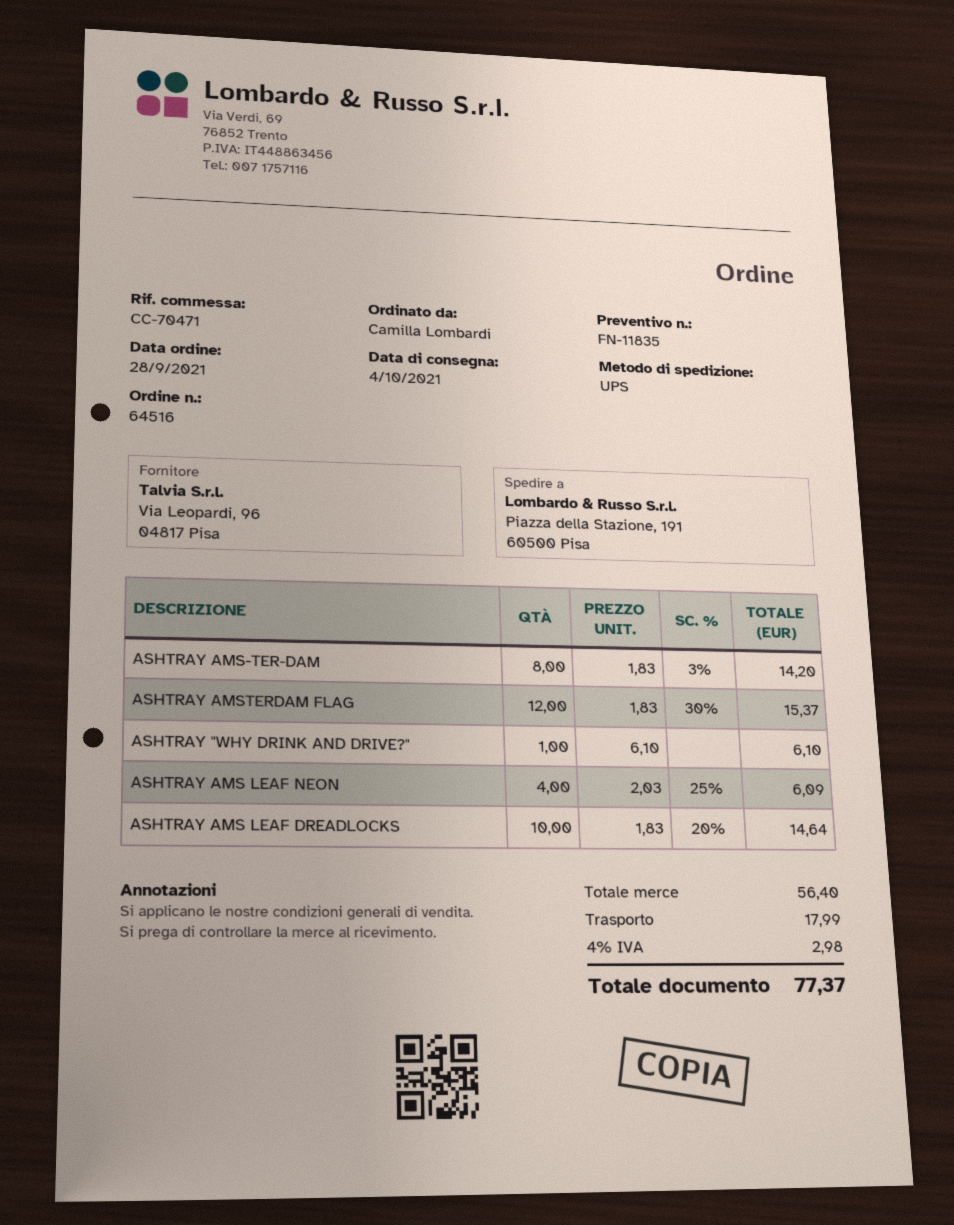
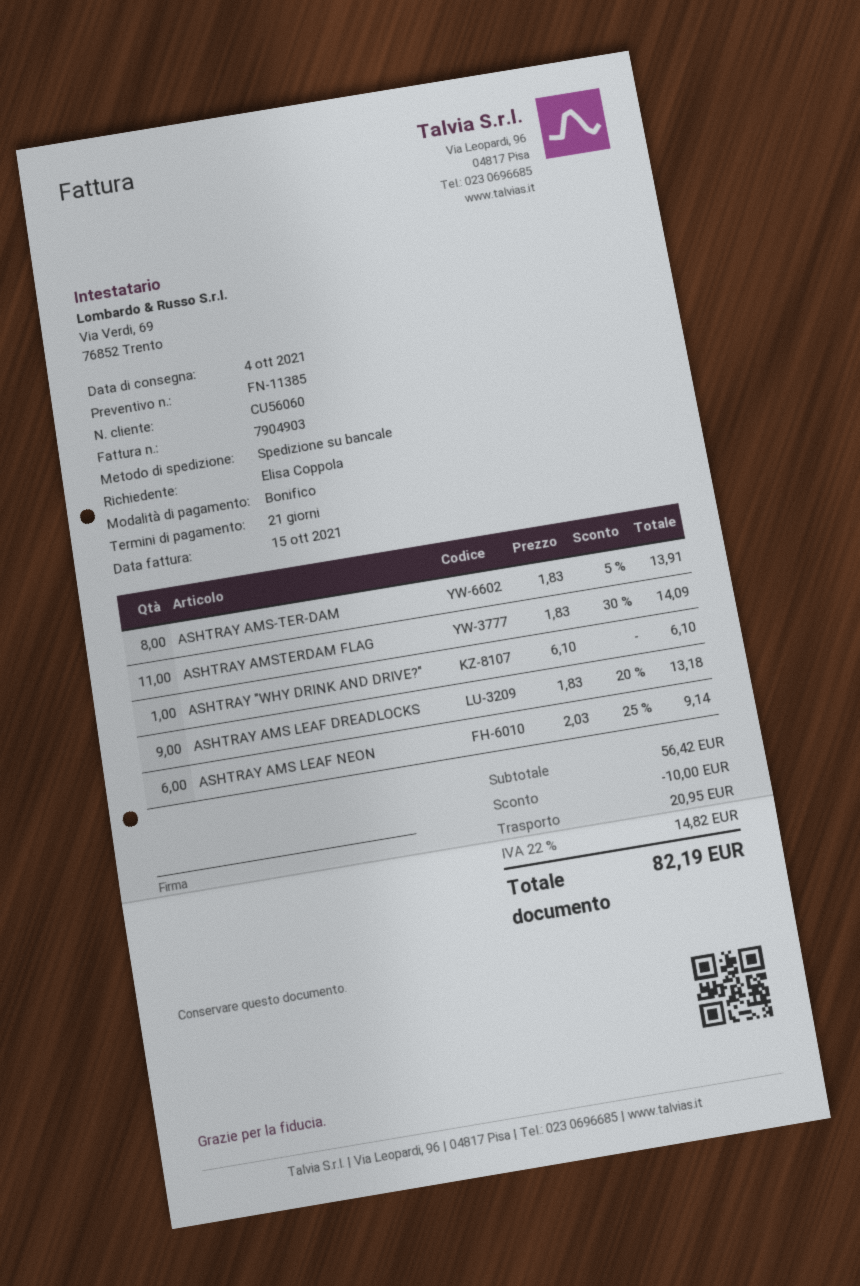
quote number: FN-11835 -> FN-11385
ordered by: Camilla Lombardi -> Elisa Coppola
shipping method: UPS -> pallet freight
ASHTRAY AMS-TER-DAM: 8 x 1.83 - 3% = 14.20 -> 8 x 1.83 - 5% = 13.91
ASHTRAY AMSTERDAM FLAG: 12 x 1.83 - 30% = 15.37 -> 11 x 1.83 - 30% = 14.09
ASHTRAY AMS LEAF NEON: 4 x 2.03 - 25% = 6.09 -> 6 x 2.03 - 25% = 9.14
ASHTRAY AMS LEAF DREADLOCKS: 10 x 1.83 - 20% = 14.64 -> 9 x 1.83 - 20% = 13.18
subtotal: 56.40 -> 56.42
discount: none -> 10.00
shipping: 17.99 -> 20.95
tax: 4% = 2.98 -> 22% = 14.82
total: 77.37 -> 82.19

